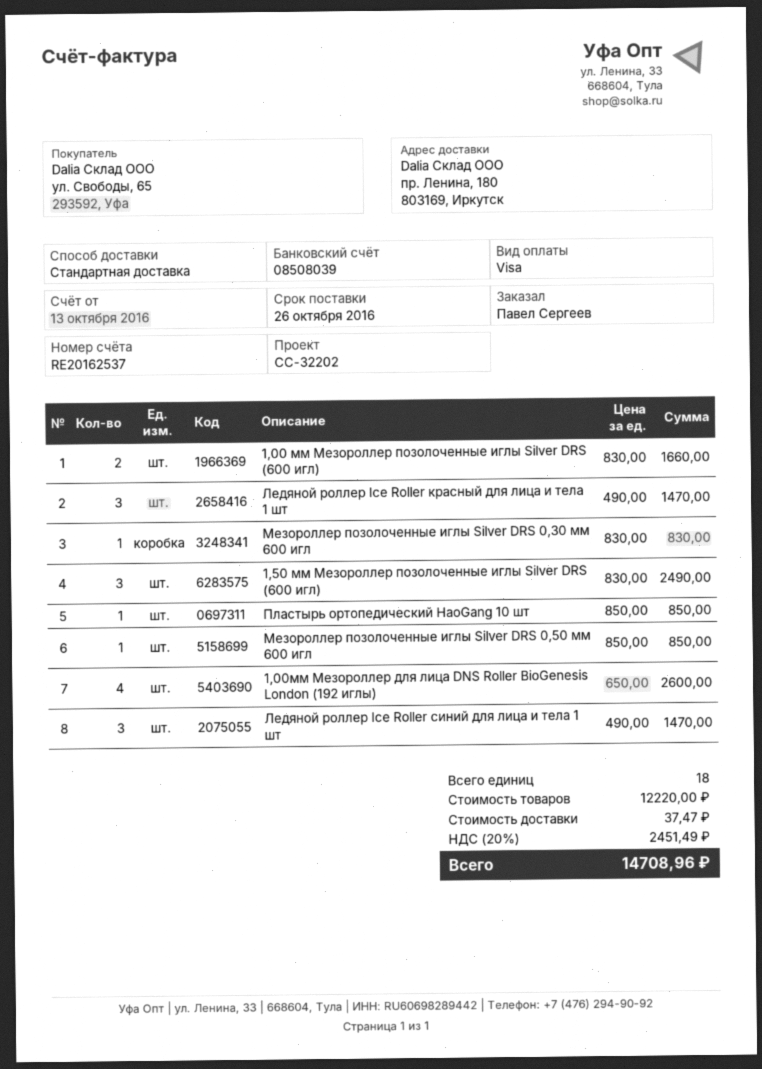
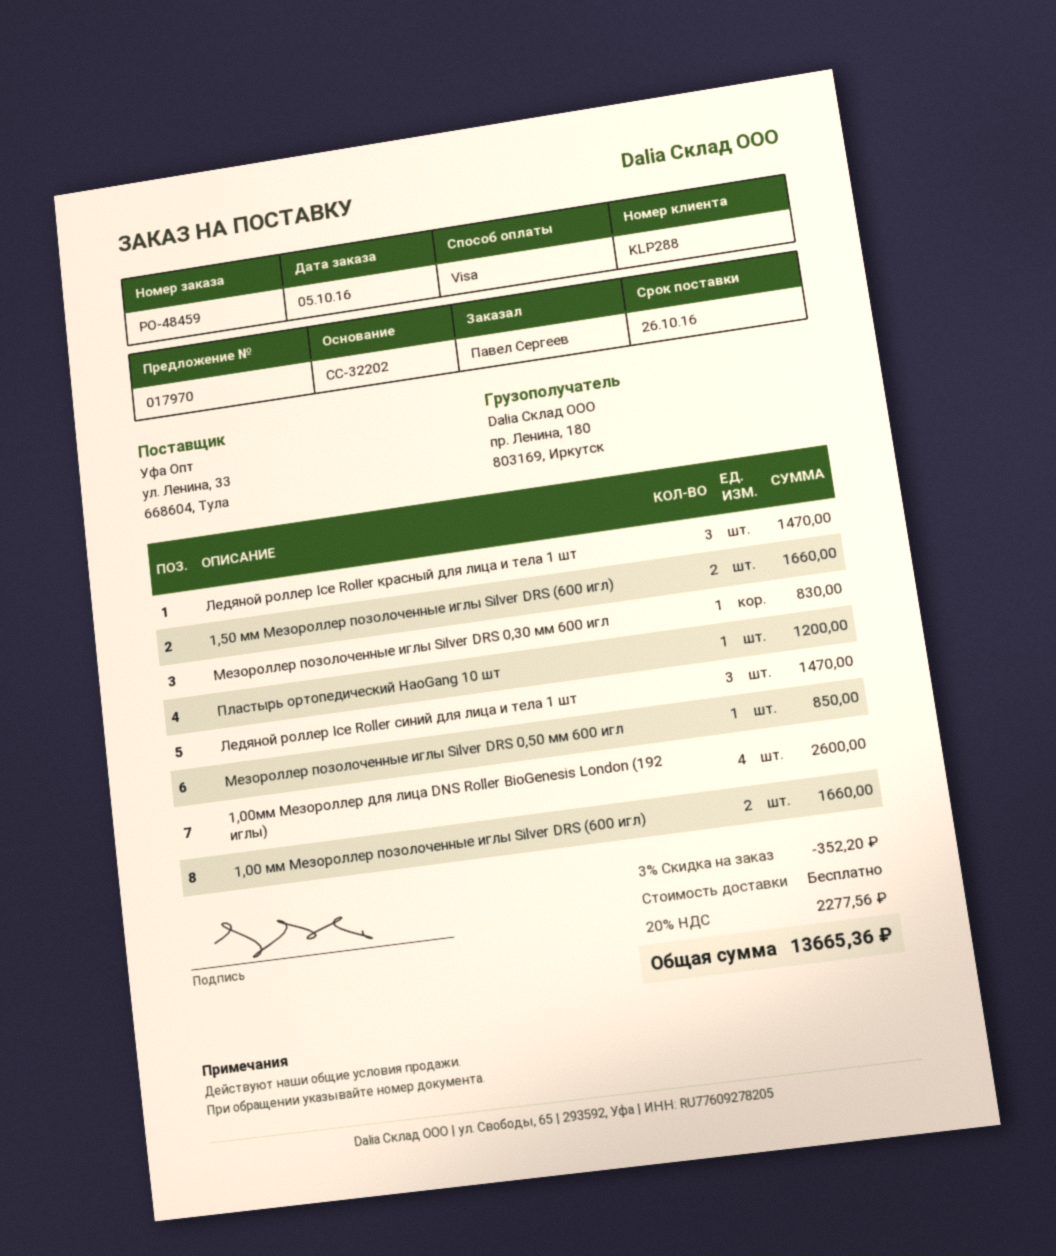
1,50 мм Мезороллер позолоченные иглы Silver DRS (600 игл): 3 for 2490.00 -> 2 for 1660.00
Пластырь ортопедический HaoGang 10 шт: 1 for 850.00 -> 1 for 1200.00
discount: none -> 3% = 352.20
shipping: 37.47 -> 0.00
tax: 20% = 2451.49 -> 20% = 2277.56
total: 14708.96 -> 13665.36

